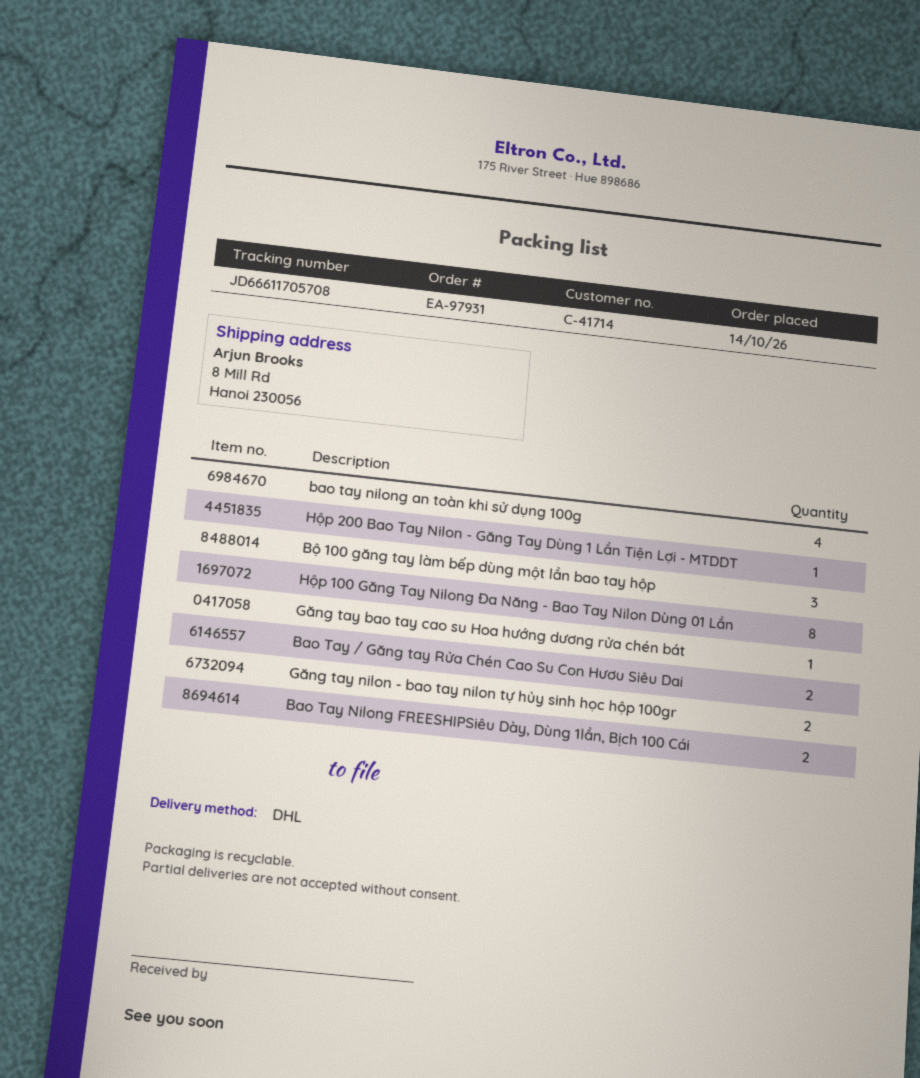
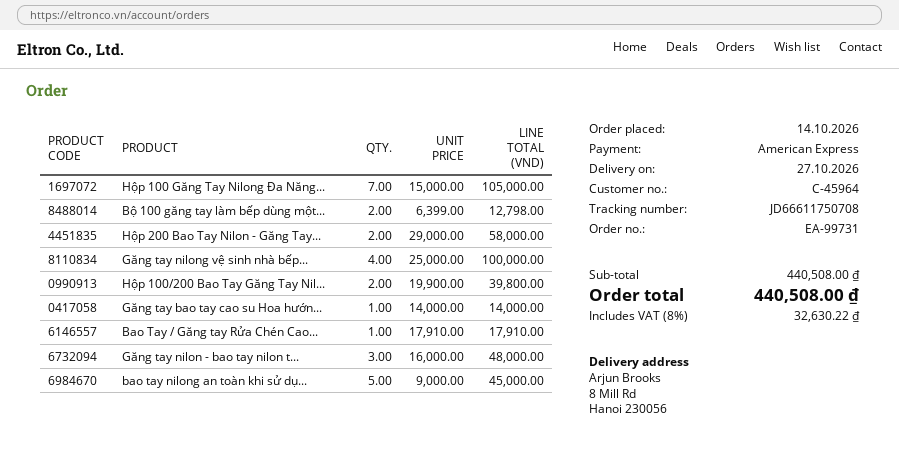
order number: EA-97931 -> EA-99731
customer number: C-41714 -> C-45964
tracking number: JD66611705708 -> JD66611750708
bao tay nilong an toàn khi sử dụng 100g: 4 -> 5
Hộp 200 Bao Tay Nilon - Găng Tay Dùng 1 Lần Tiện Lợi - MTDDT: 1 -> 2
Bộ 100 găng tay làm bếp dùng một lần bao tay hộp: 3 -> 2
Hộp 100 Găng Tay Nilong Đa Năng - Bao Tay Nilon Dùng 01 Lần: 8 -> 7
Bao Tay / Găng tay Rửa Chén Cao Su Con Hươu Siêu Dai: 2 -> 1
Găng tay nilon - bao tay nilon tự hủy sinh học hộp 100gr: 2 -> 3
Bao Tay Nilong FREESHIPSiêu Dày, Dùng 1lần, Bịch 100 Cái: 2 -> none
Găng tay nilong vệ sinh nhà bếp...: none -> 4
Hộp 100/200 Bao Tay Găng Tay Nil...: none -> 2

